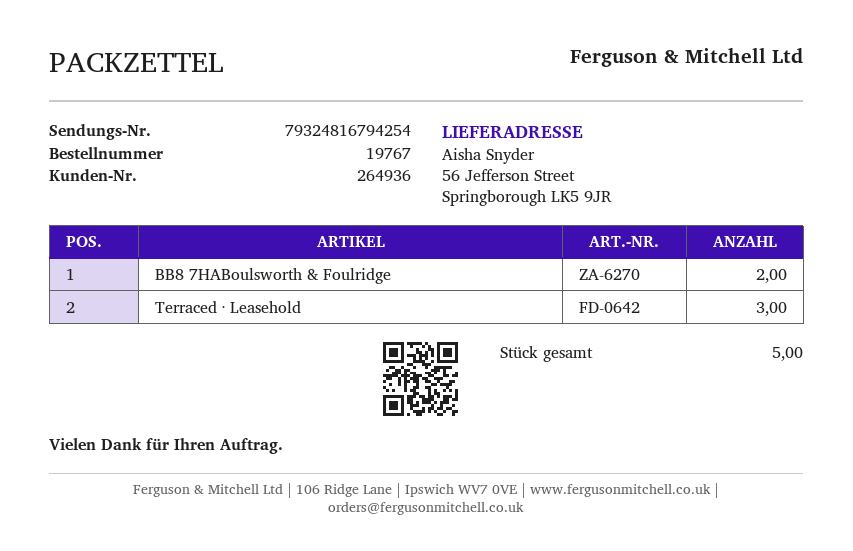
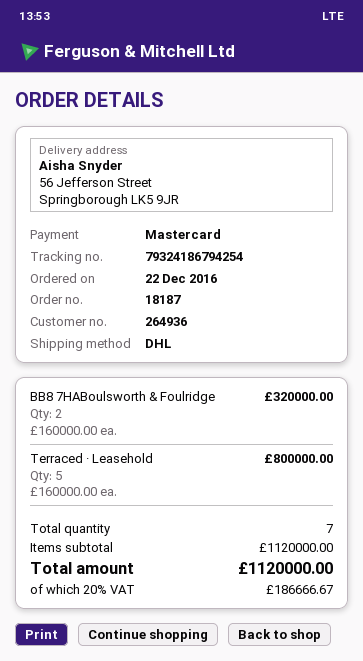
order number: 19767 -> 18187
tracking number: 79324816794254 -> 79324186794254
Terraced · Leasehold: 3 -> 5
total quantity: 5 -> 7

